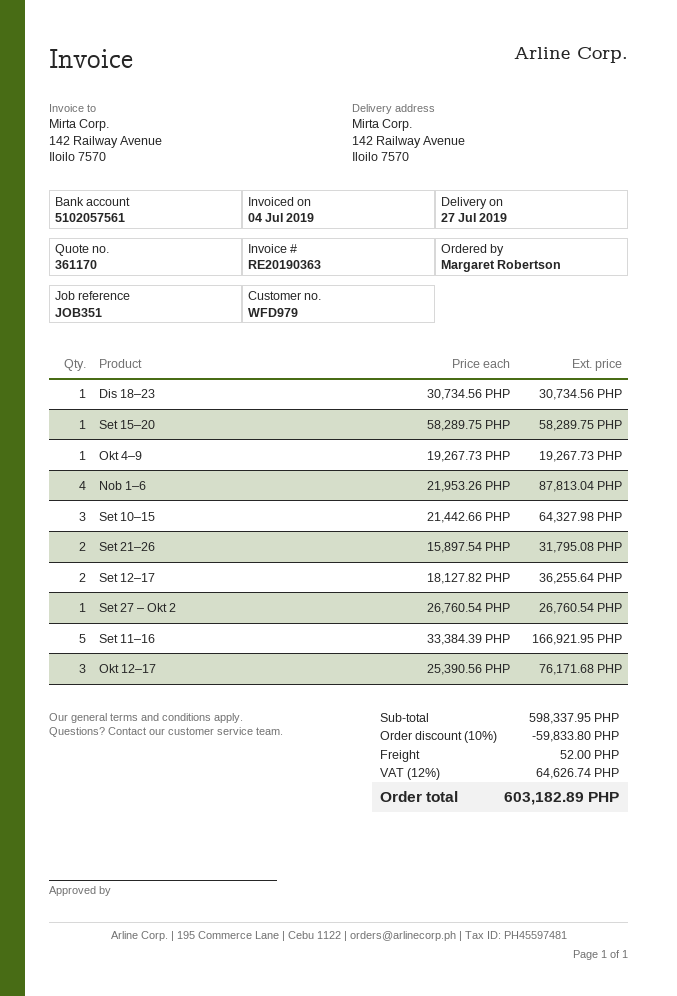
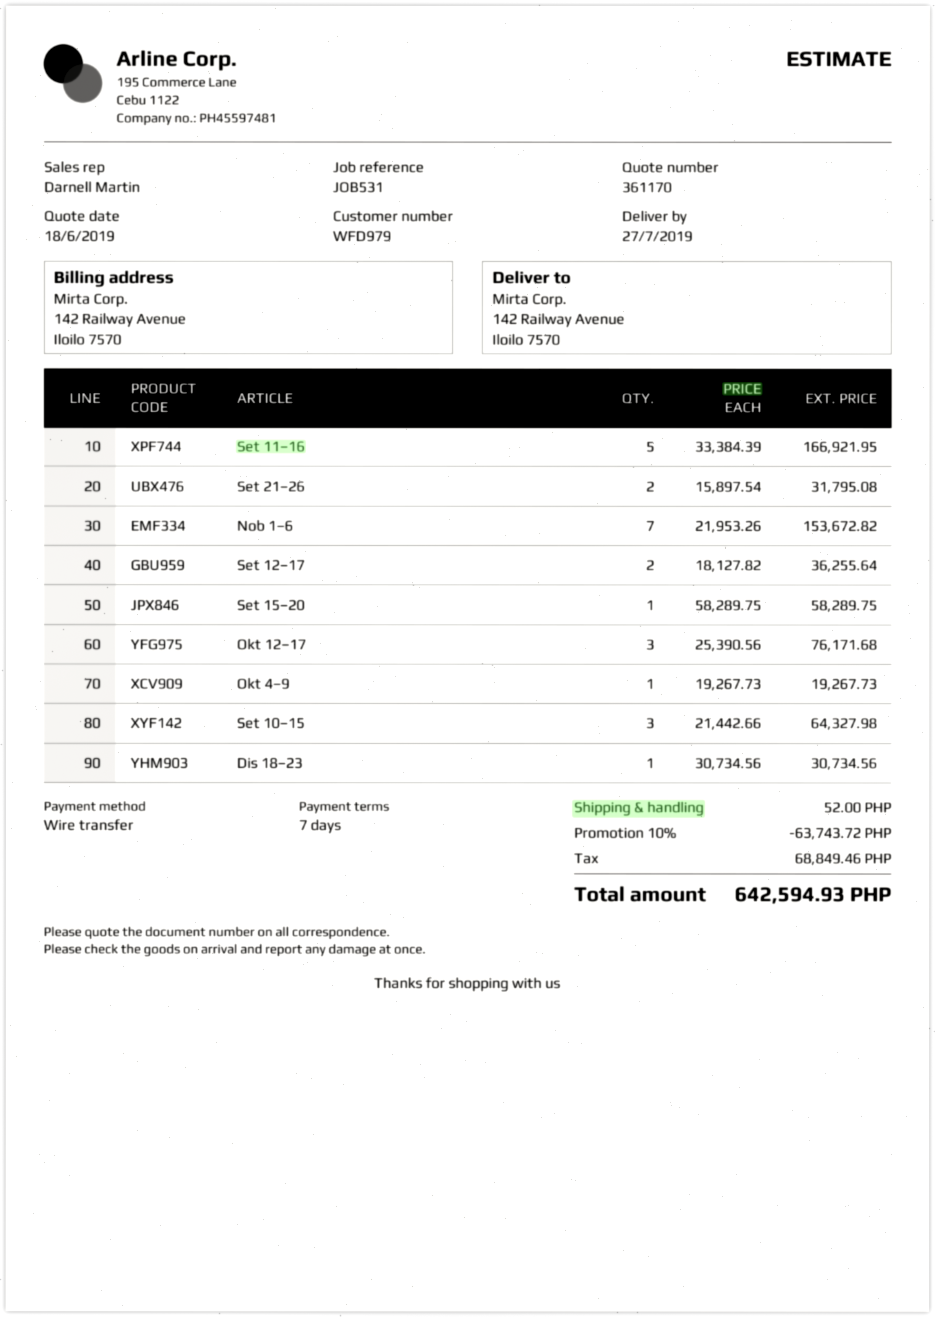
reference: JOB351 -> JOB531
Nob 1–6: 4 x 21953.26 = 87813.04 -> 7 x 21953.26 = 153672.82
Set 27 – Okt 2: 1 x 26760.54 = 26760.54 -> none
discount: 10% = 59833.80 -> 10% = 63743.72
tax: 64626.74 -> 68849.46
total: 603182.89 -> 642594.93

